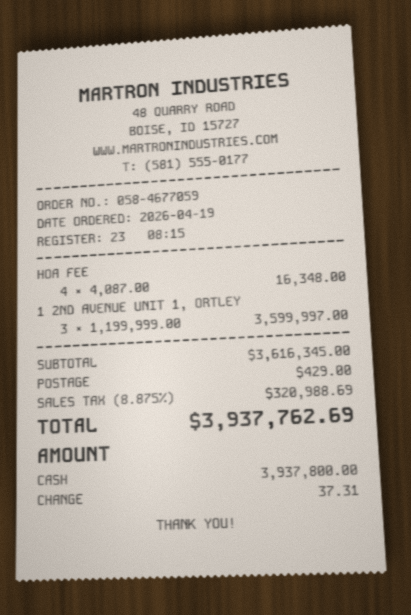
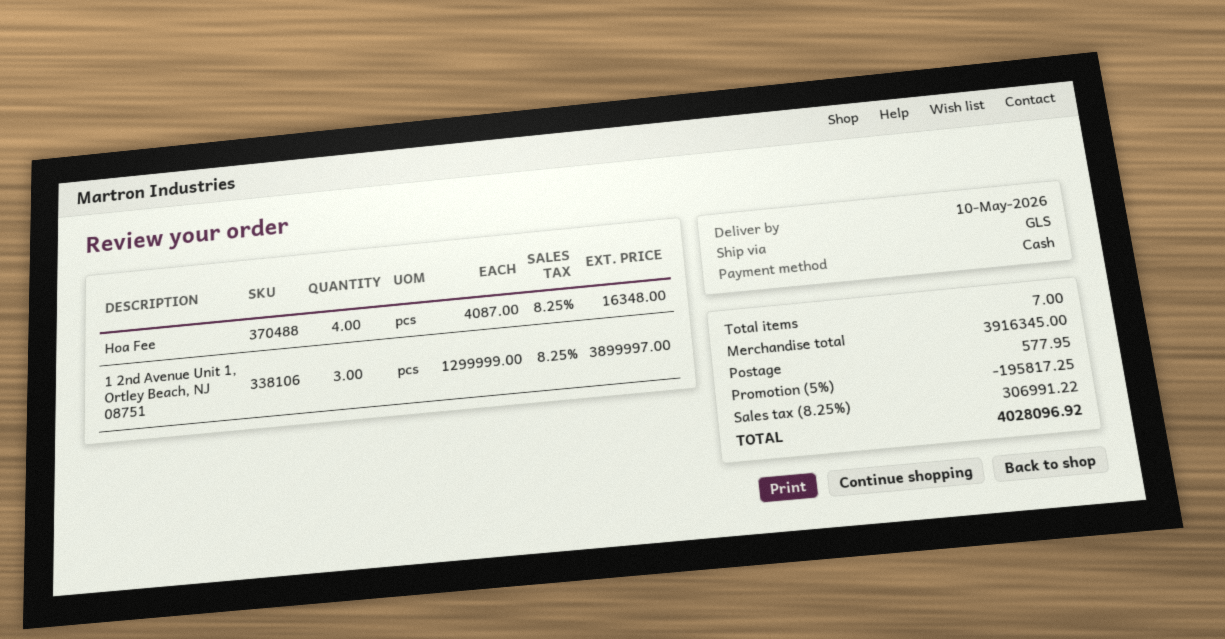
1 2ND AVENUE UNIT 1, ORTLEY: 3 x 1199999.00 = 3599997.00 -> 3 x 1299999.00 = 3899997.00
subtotal: 3616345.00 -> 3916345.00
discount: none -> 5% = 195817.25
shipping: 429.00 -> 577.95
tax: 8.875% = 320988.69 -> 8.25% = 306991.22
total: 3937762.69 -> 4028096.92

